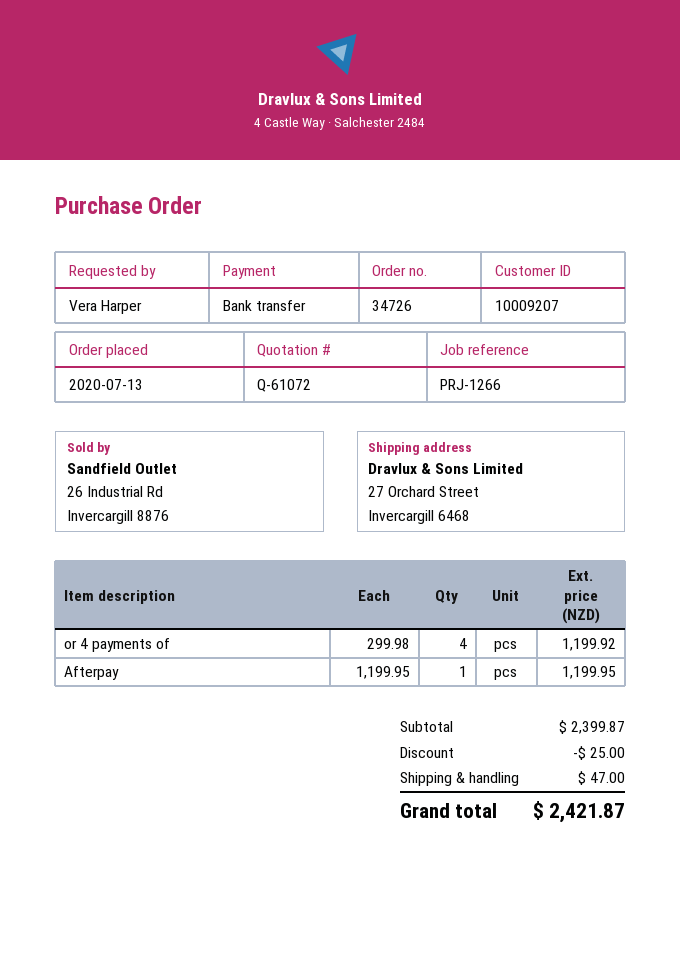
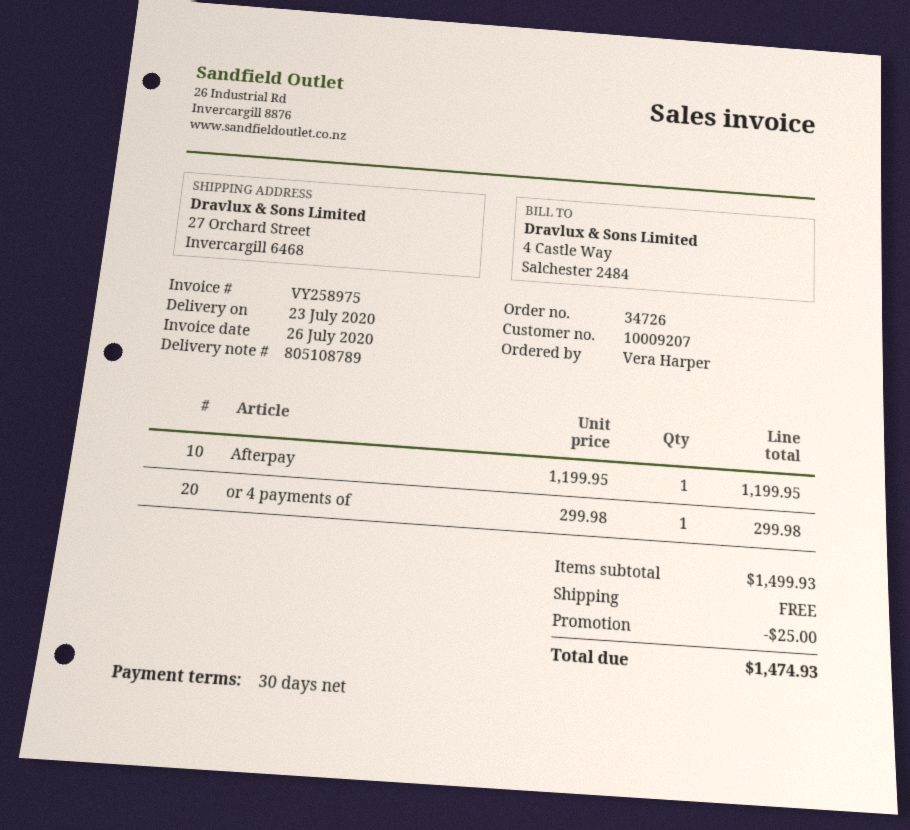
or 4 payments of: 4 x 299.98 = 1199.92 -> 1 x 299.98 = 299.98
subtotal: 2399.87 -> 1499.93
shipping: 47.00 -> 0.00
total: 2421.87 -> 1474.93

